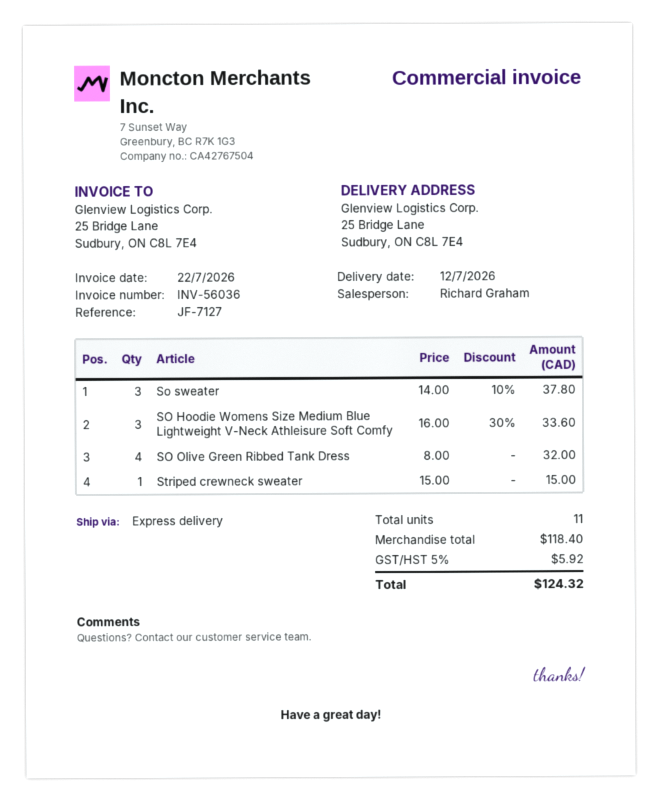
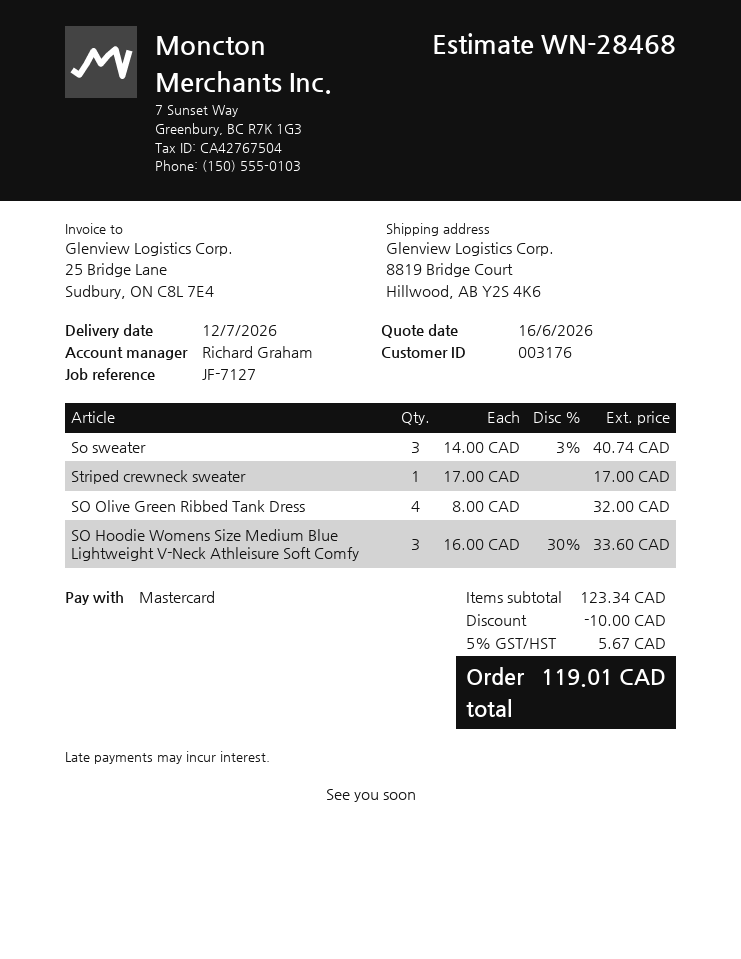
ship to: 25 Bridge Lane, Sudbury, ON C8L 7E4 -> 8819 Bridge Court, Hillwood, AB Y2S 4K6
So sweater: 3 x 14.00 - 10% = 37.80 -> 3 x 14.00 - 3% = 40.74
Striped crewneck sweater: 1 x 15.00 = 15.00 -> 1 x 17.00 = 17.00
subtotal: 118.40 -> 123.34
discount: none -> 10.00
tax: 5% = 5.92 -> 5% = 5.67
total: 124.32 -> 119.01

